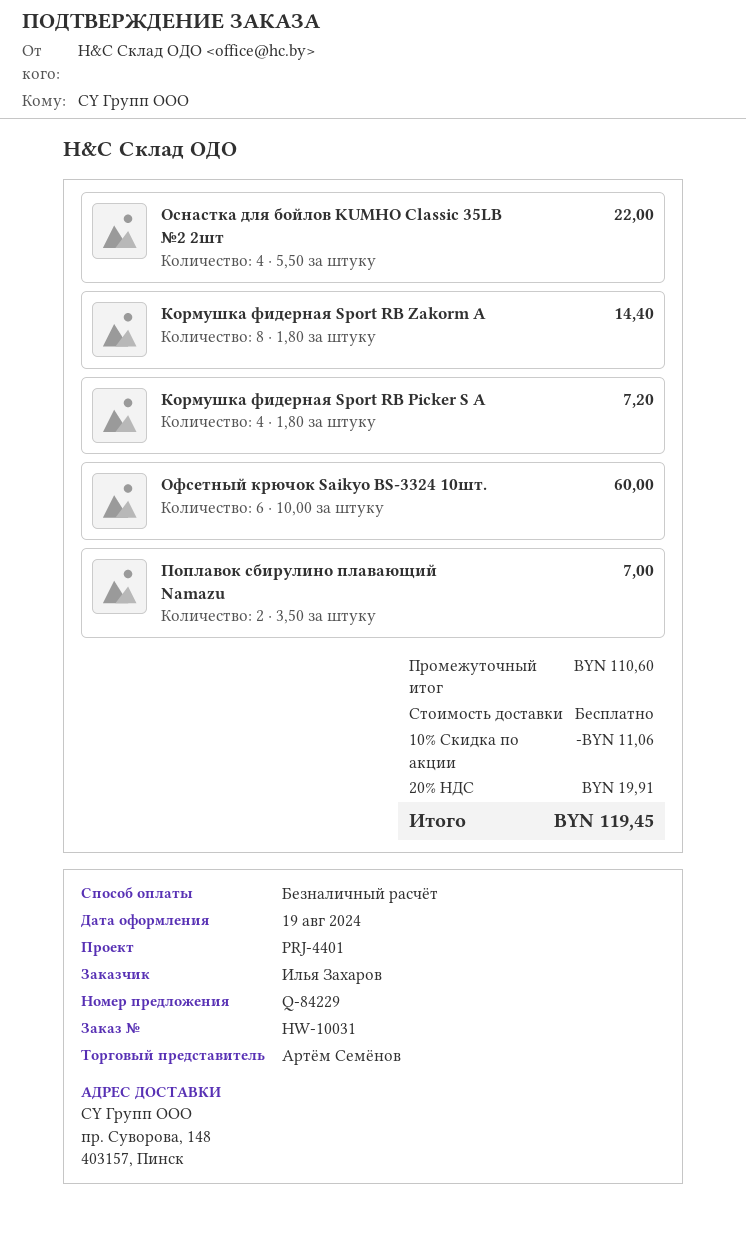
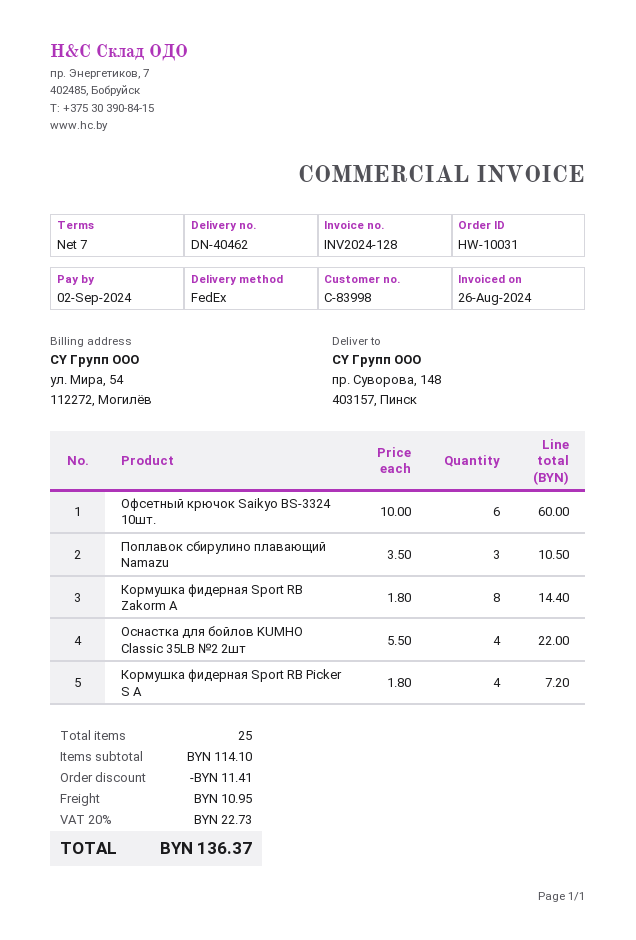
Поплавок сбирулино плавающий Namazu: 2 x 3.50 = 7.00 -> 3 x 3.50 = 10.50
subtotal: 110.60 -> 114.10
discount: 11.06 -> 11.41
shipping: 0.00 -> 10.95
tax: 20% = 19.91 -> 20% = 22.73
total: 119.45 -> 136.37

